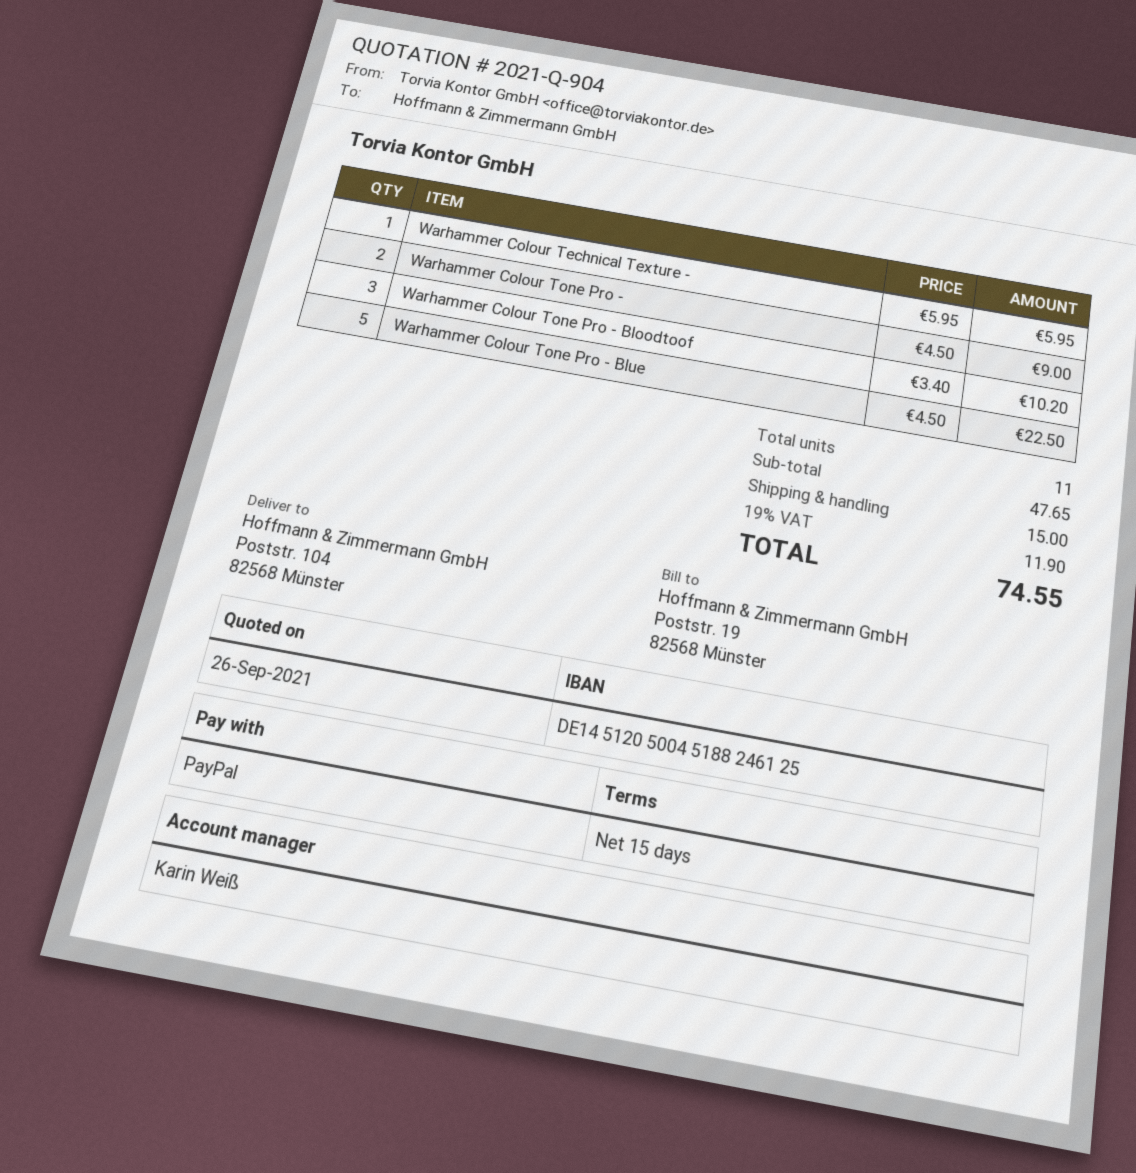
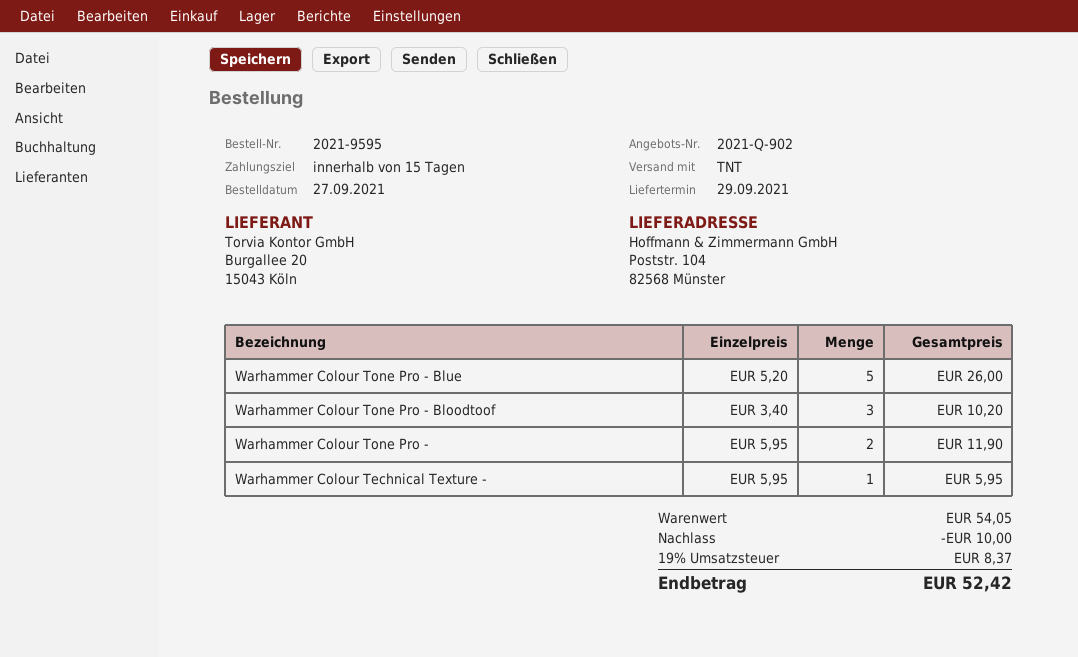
quote number: 2021-Q-904 -> 2021-Q-902
Warhammer Colour Tone Pro -: 2 x 4.50 = 9.00 -> 2 x 5.95 = 11.90
Warhammer Colour Tone Pro - Blue: 5 x 4.50 = 22.50 -> 5 x 5.20 = 26.00
subtotal: 47.65 -> 54.05
discount: none -> 10.00
shipping: 15.00 -> none
tax: 19% = 11.90 -> 19% = 8.37
total: 74.55 -> 52.42

